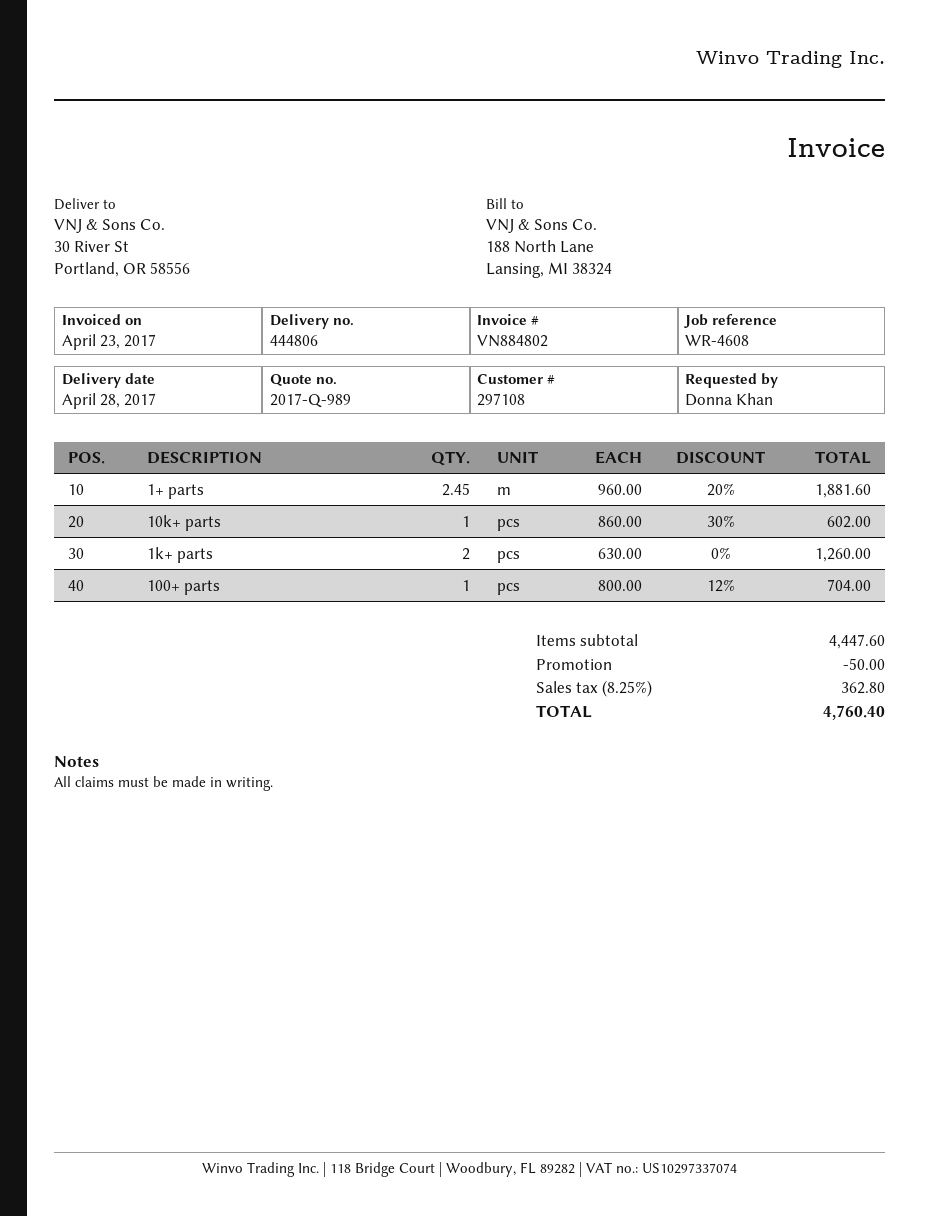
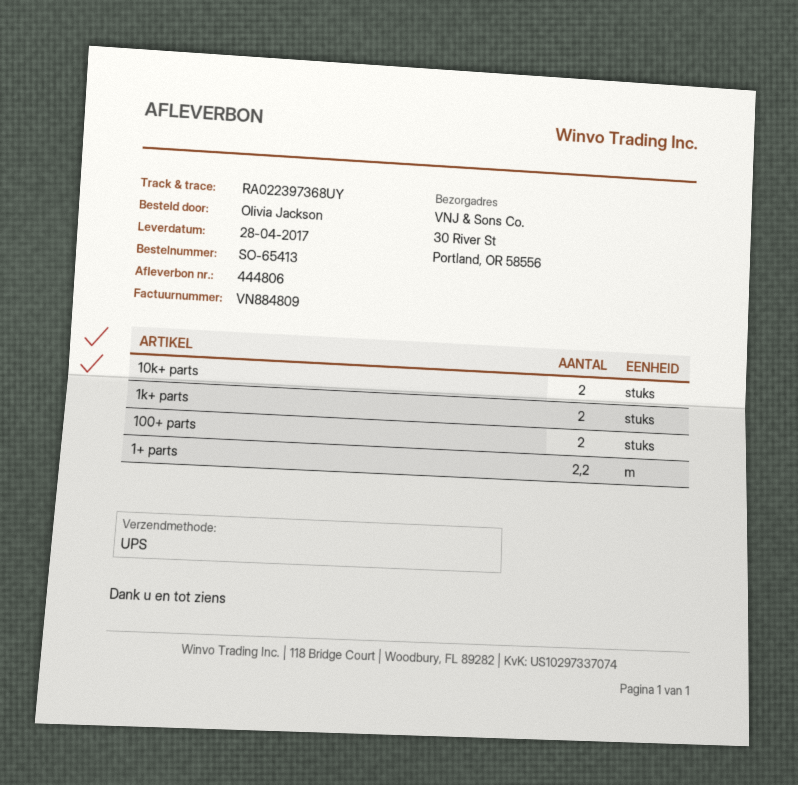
invoice number: VN884802 -> VN884809
ordered by: Donna Khan -> Olivia Jackson
1+ parts: 2.45 -> 2.2
10k+ parts: 1 -> 2
100+ parts: 1 -> 2

